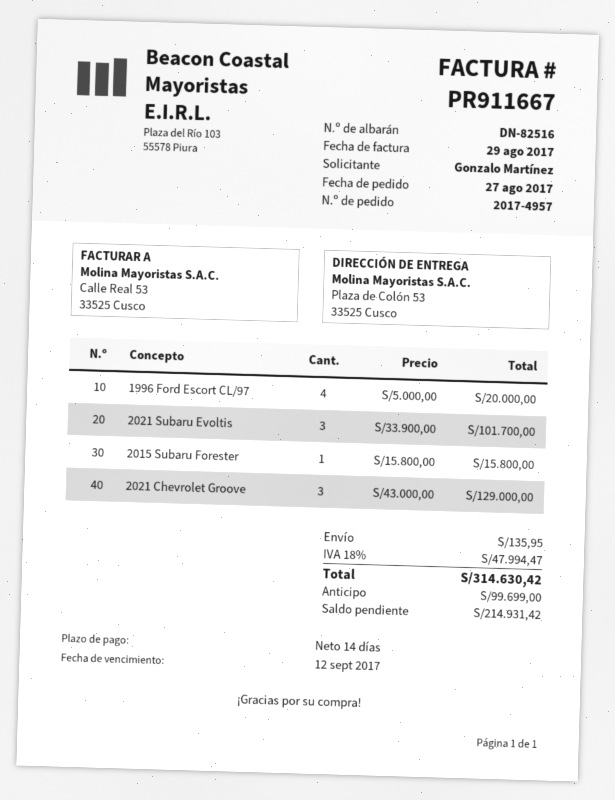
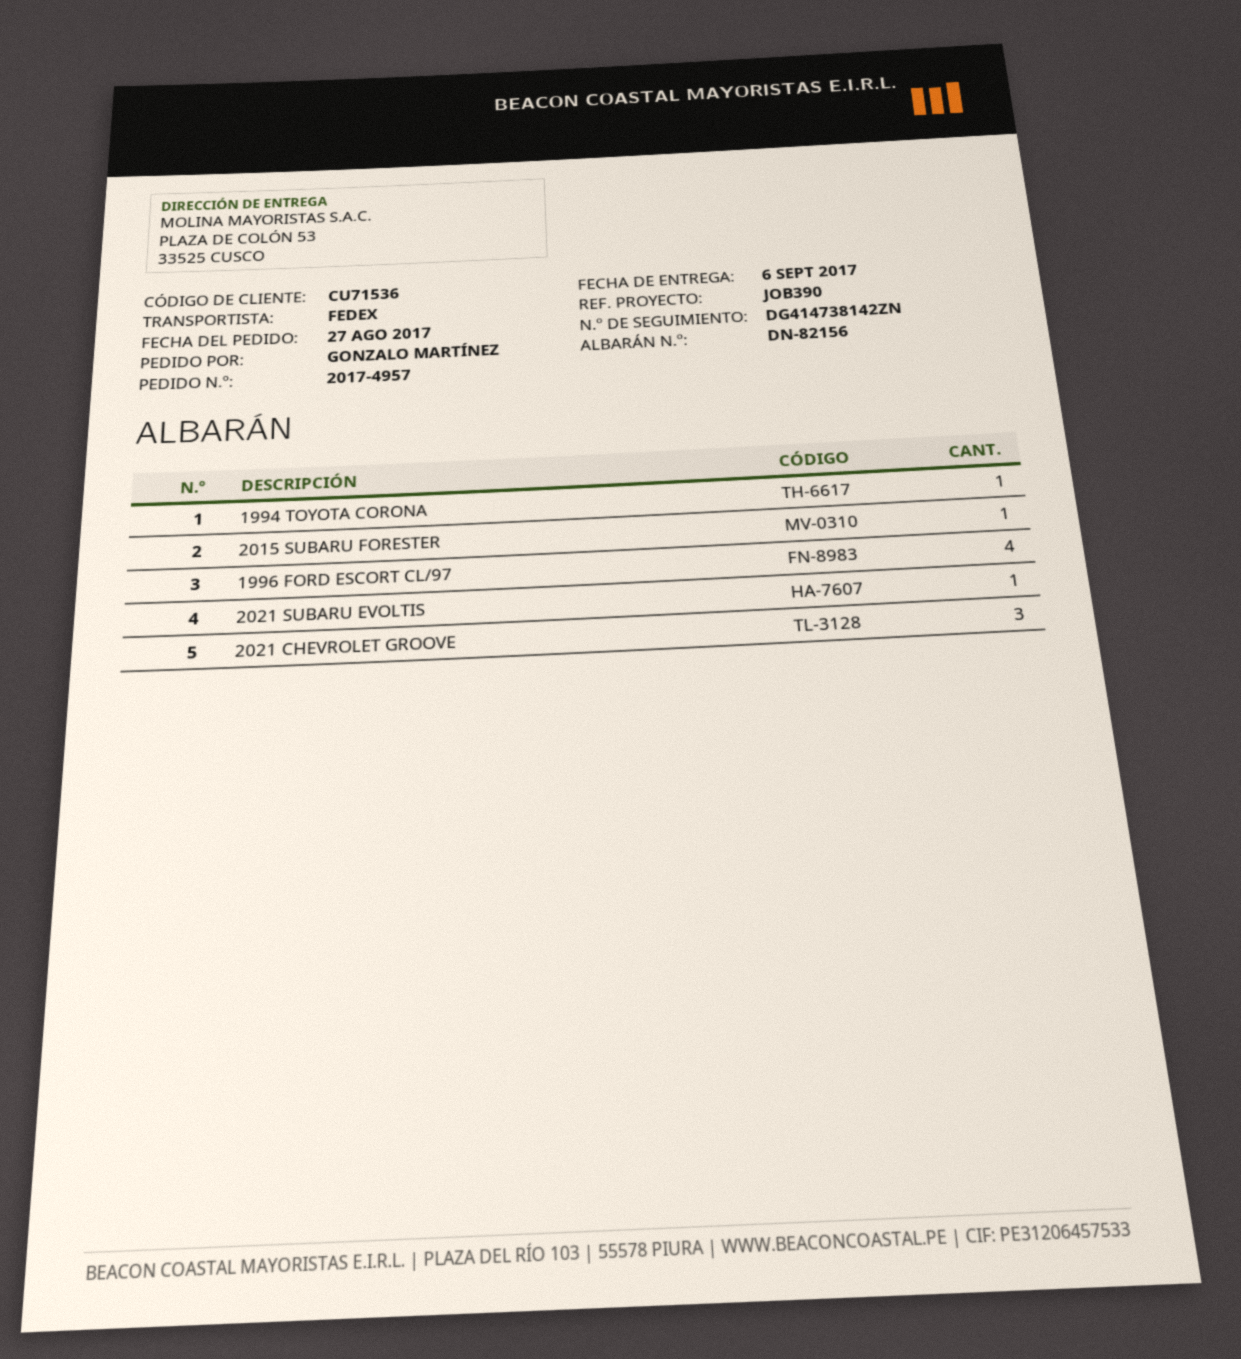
delivery note number: DN-82516 -> DN-82156
2021 Subaru Evoltis: 3 -> 1
1994 TOYOTA CORONA: none -> 1

